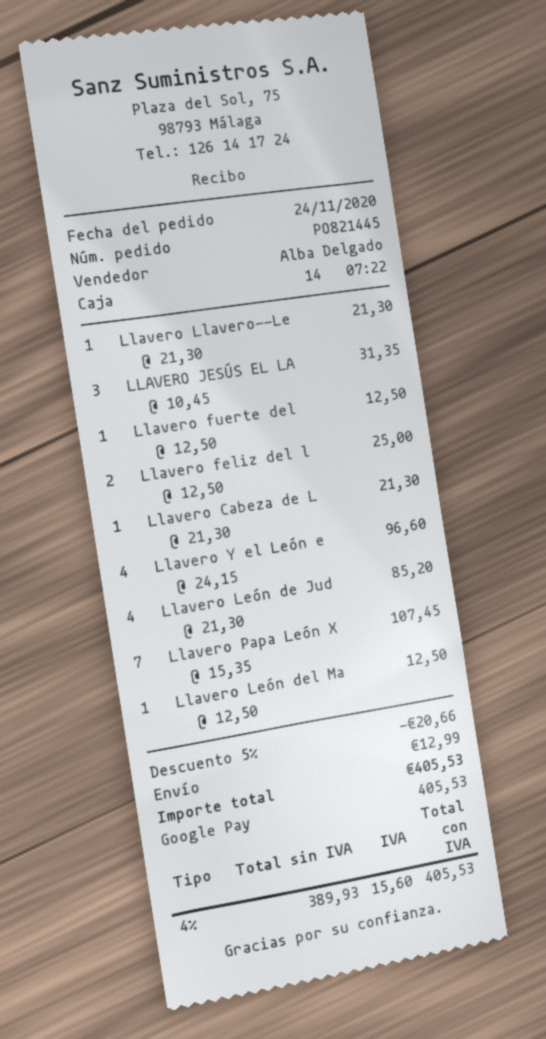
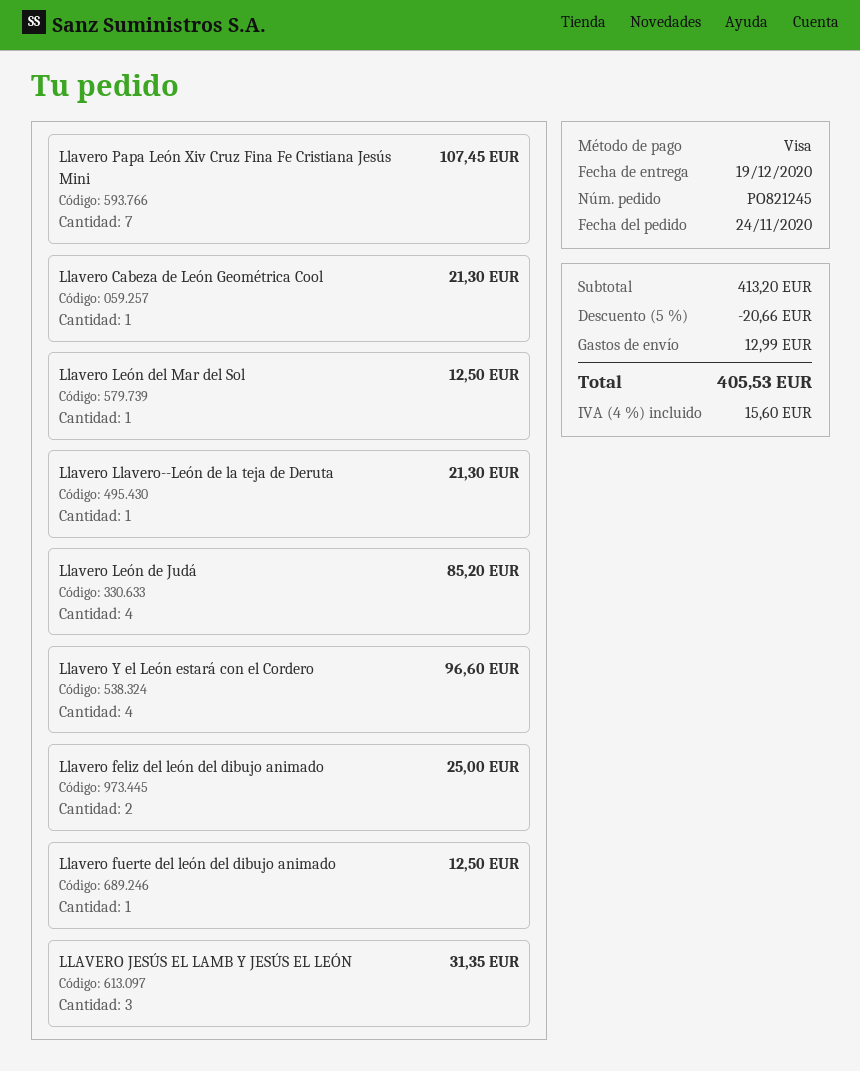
order number: PO821445 -> PO821245
payment method: Google Pay -> Visa

